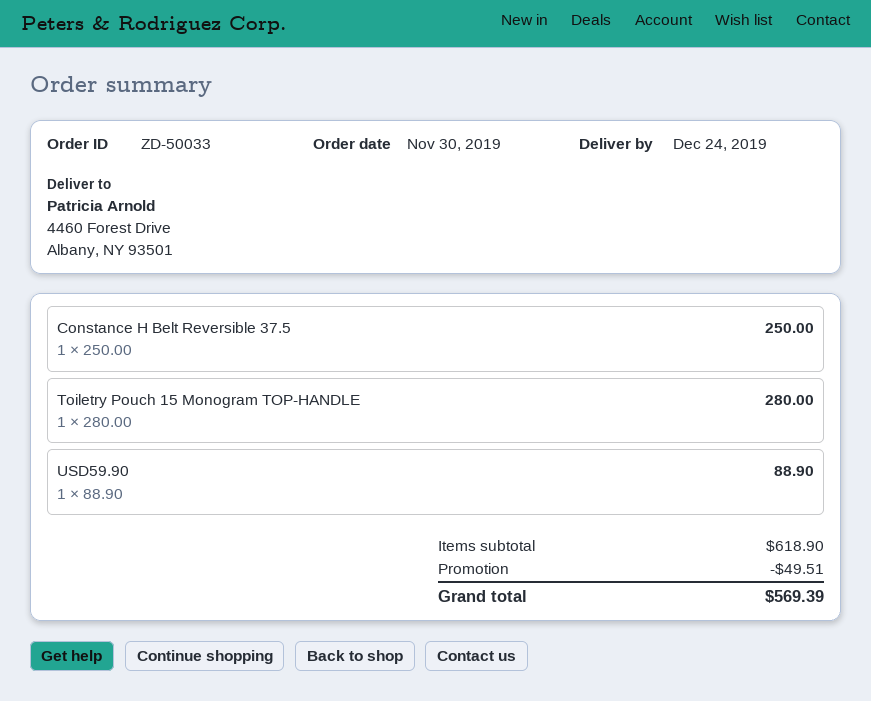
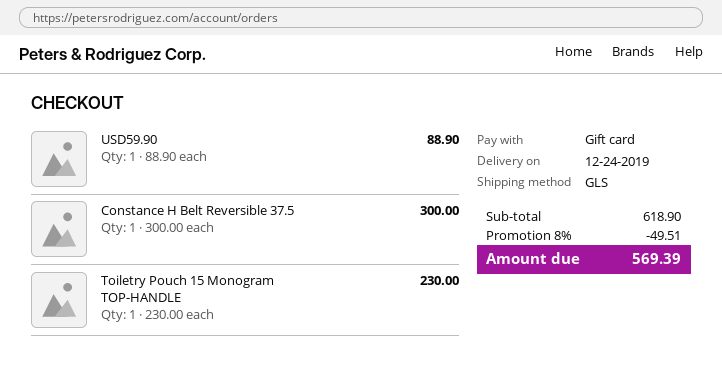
Constance H Belt Reversible 37.5: 1 x 250.00 = 250.00 -> 1 x 300.00 = 300.00
Toiletry Pouch 15 Monogram TOP-HANDLE: 1 x 280.00 = 280.00 -> 1 x 230.00 = 230.00

